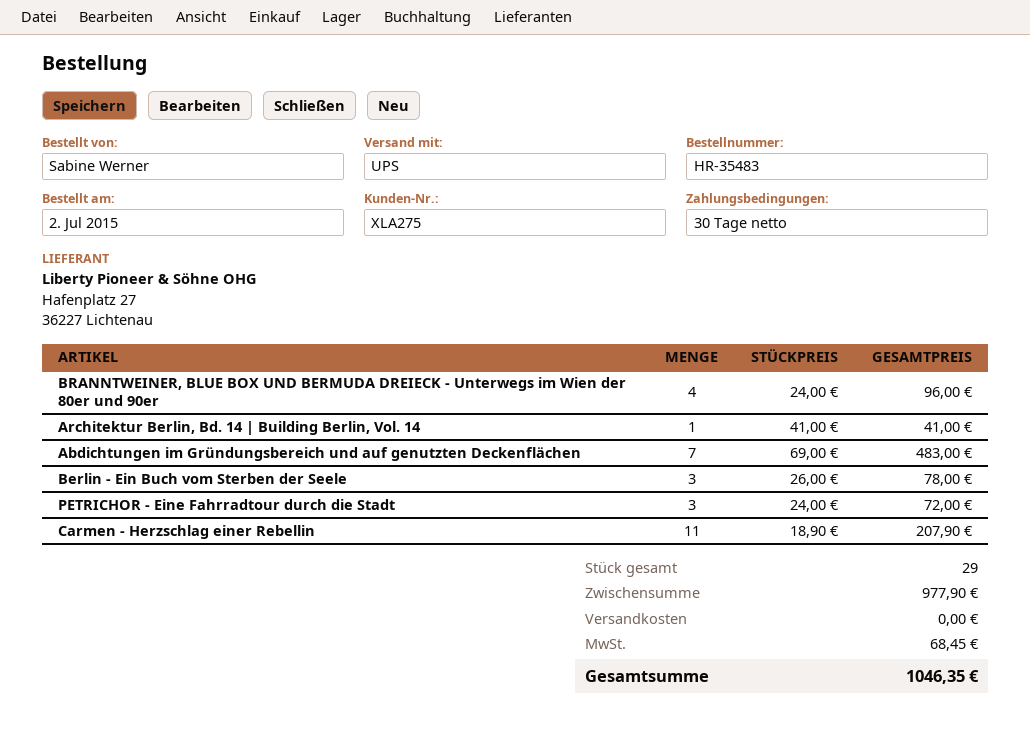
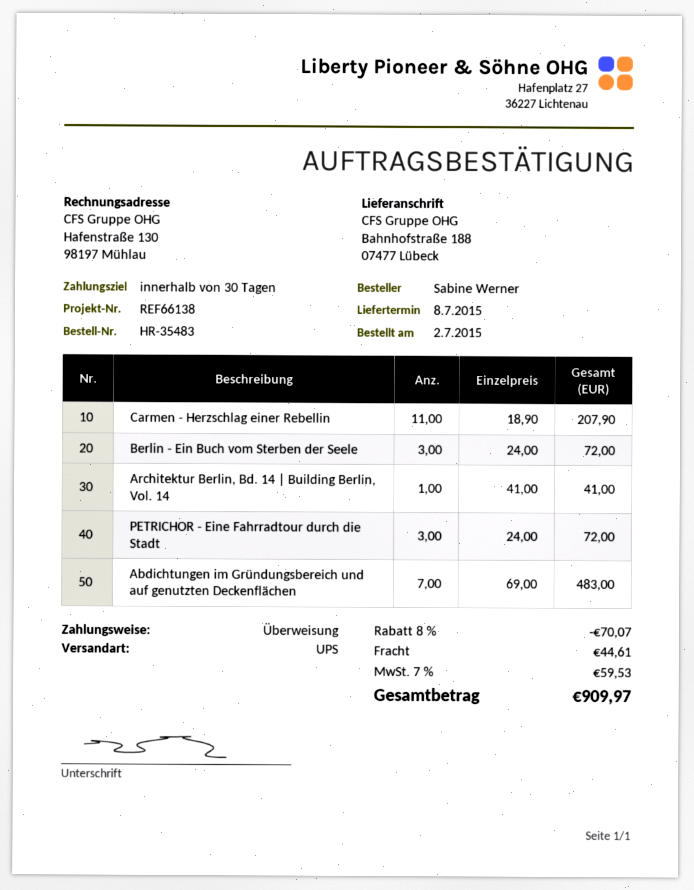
BRANNTWEINER, BLUE BOX UND BERMUDA DREIECK - Unterwegs im Wien der 80er und 90er: 4 x 24.00 = 96.00 -> none
Berlin - Ein Buch vom Sterben der Seele: 3 x 26.00 = 78.00 -> 3 x 24.00 = 72.00
discount: none -> 8% = 70.07
shipping: 0.00 -> 44.61
tax: 68.45 -> 59.53
total: 1046.35 -> 909.97

